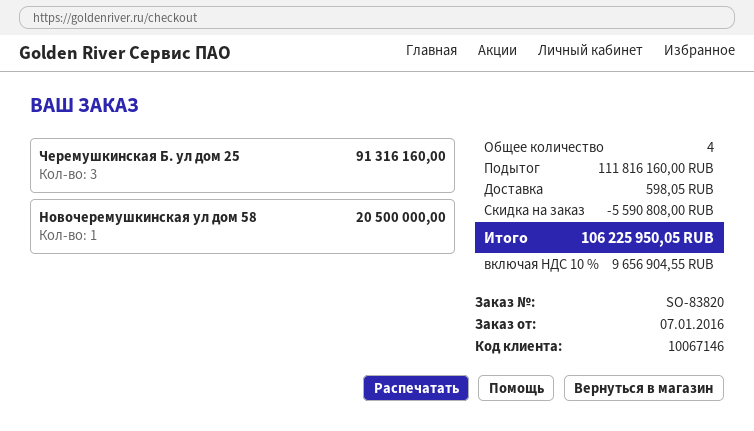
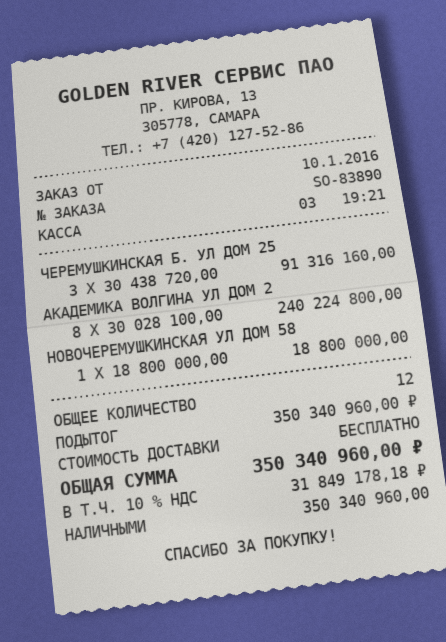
order number: SO-83820 -> SO-83890
order date: 2016-01-07 -> 2016-01-10
Новочеремушкинская ул дом 58: 1 for 20500000.00 -> 1 for 18800000.00
АКАДЕМИКА ВОЛГИНА УЛ ДОМ 2: none -> 8 for 240224800.00
total quantity: 4 -> 12
subtotal: 111816160.00 -> 350340960.00
discount: 5590808.00 -> none
shipping: 598.05 -> 0.00
tax: 10% = 9656904.55 -> 10% = 31849178.18
total: 106225950.05 -> 350340960.00

